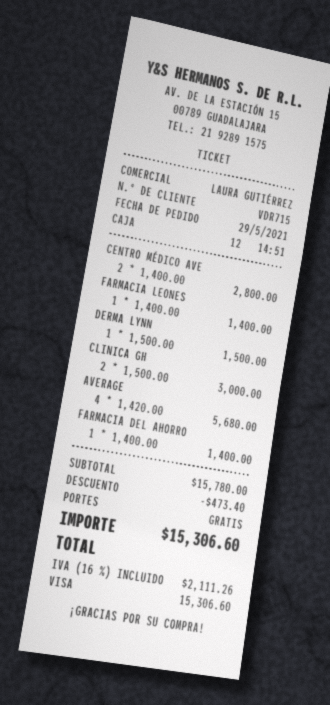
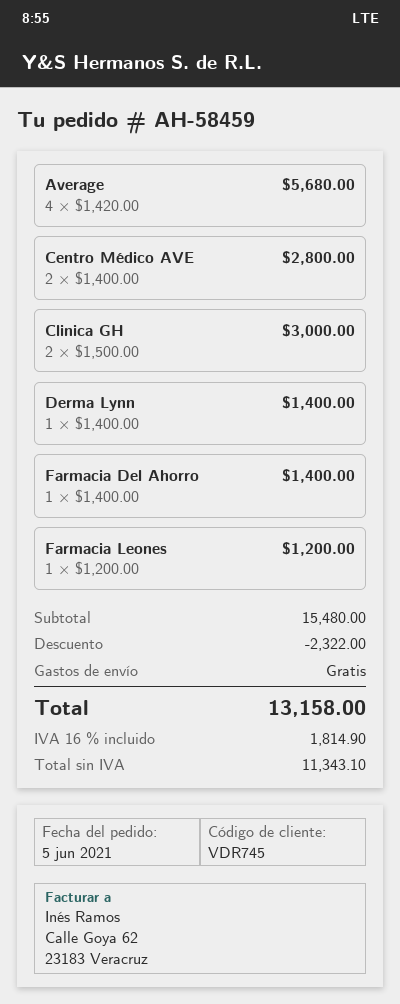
order date: 2021-05-29 -> 2021-06-05
customer number: VDR715 -> VDR745
FARMACIA LEONES: 1 x 1400.00 = 1400.00 -> 1 x 1200.00 = 1200.00
DERMA LYNN: 1 x 1500.00 = 1500.00 -> 1 x 1400.00 = 1400.00
subtotal: 15780.00 -> 15480.00
discount: 473.40 -> 2322.00
tax: 16% = 2111.26 -> 16% = 1814.90
total: 15306.60 -> 13158.00

